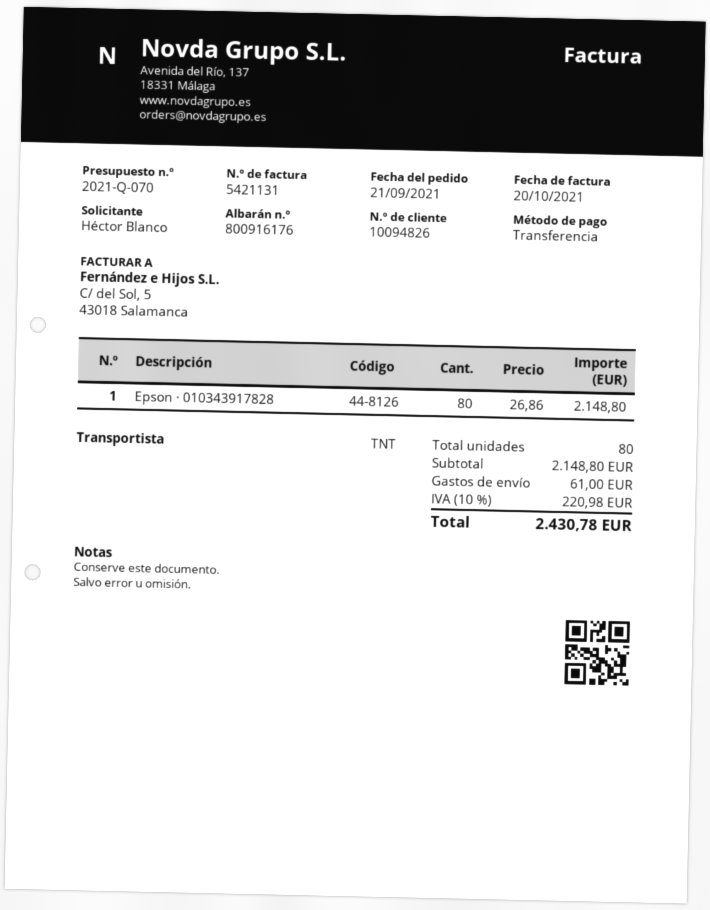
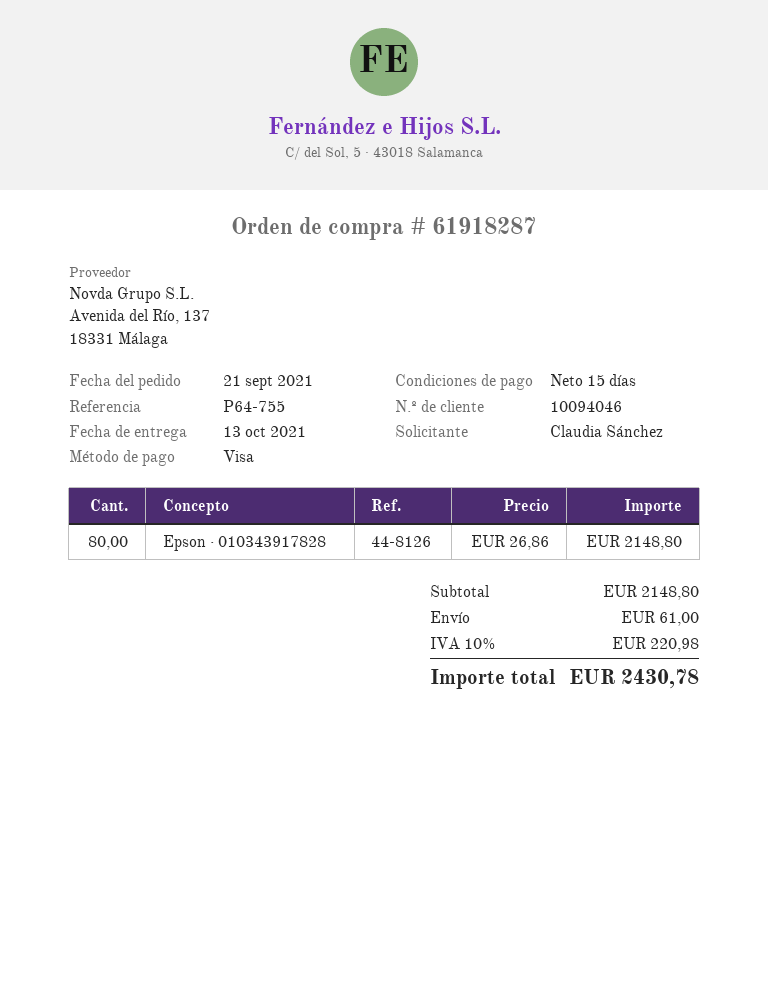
customer number: 10094826 -> 10094046
ordered by: Héctor Blanco -> Claudia Sánchez
payment method: bank transfer -> Visa

